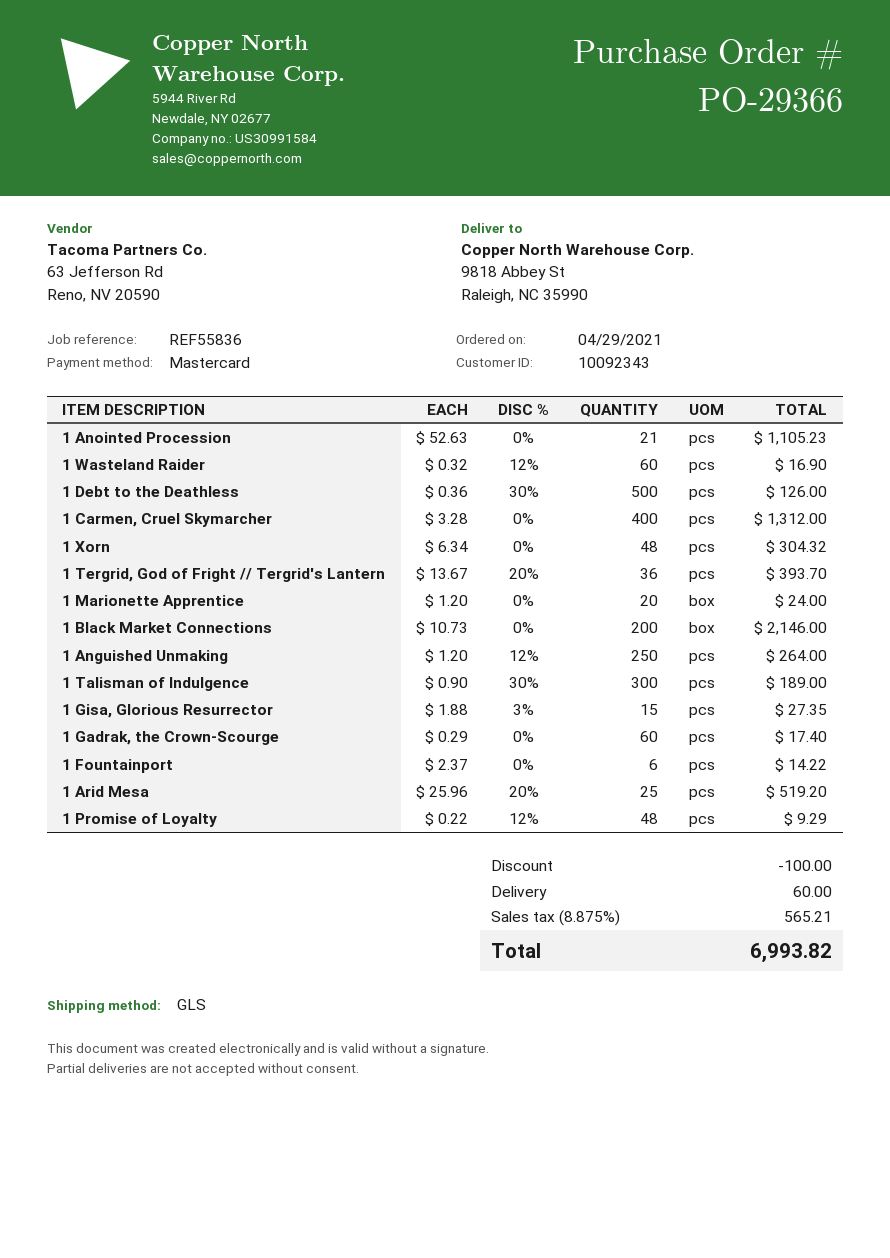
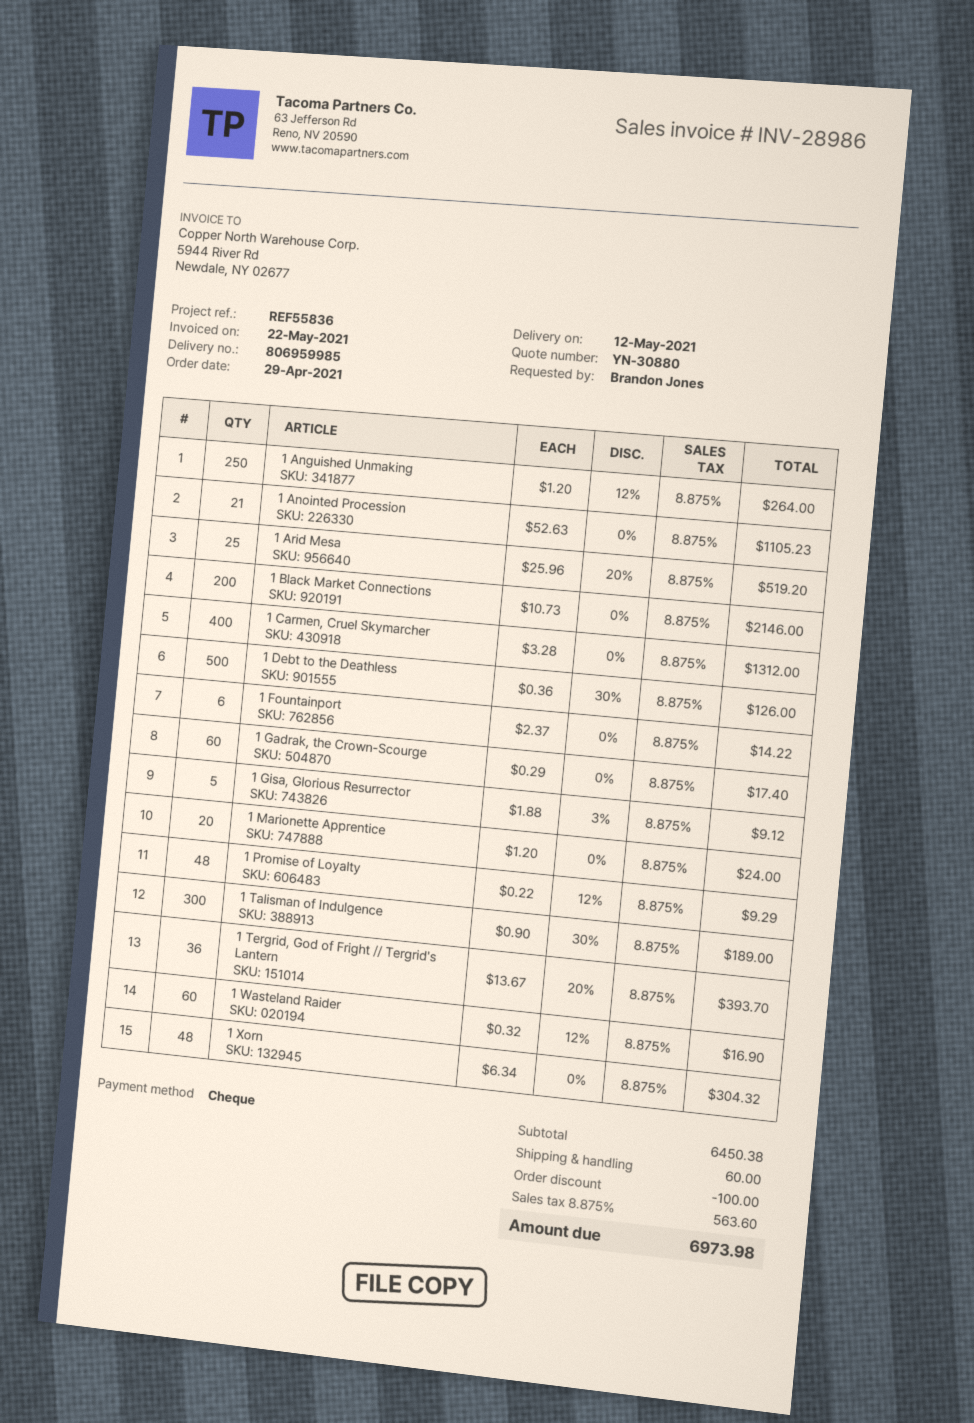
payment method: Mastercard -> cheque
1 Gisa, Glorious Resurrector: 15 x 1.88 - 3% = 27.35 -> 5 x 1.88 - 3% = 9.12
tax: 8.875% = 565.21 -> 8.875% = 563.60
total: 6993.82 -> 6973.98

